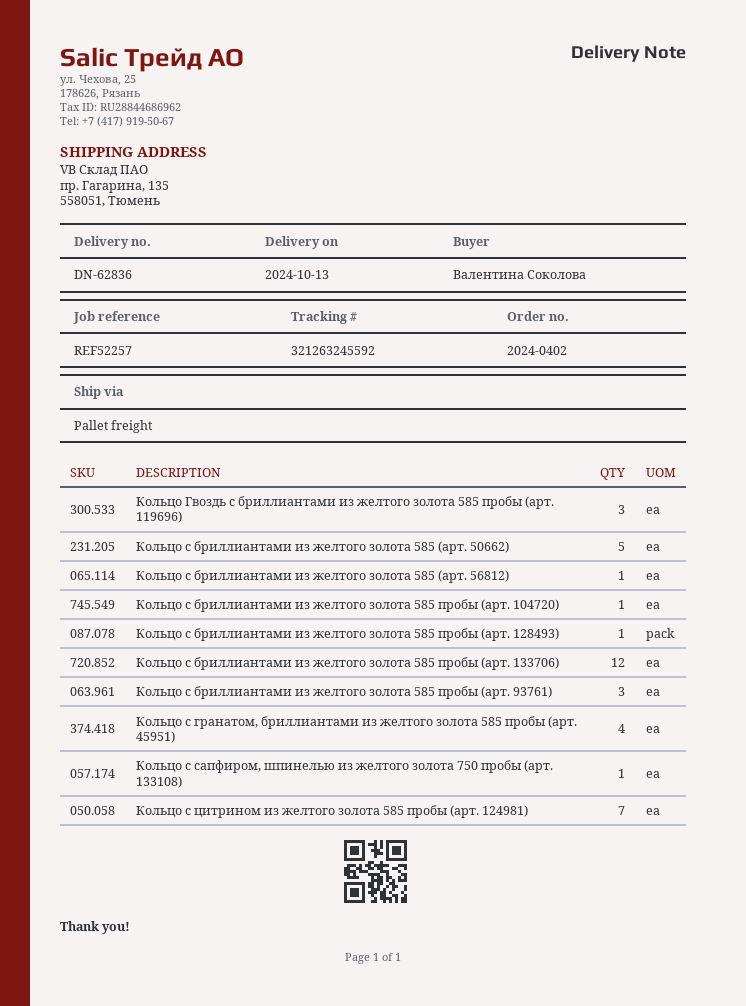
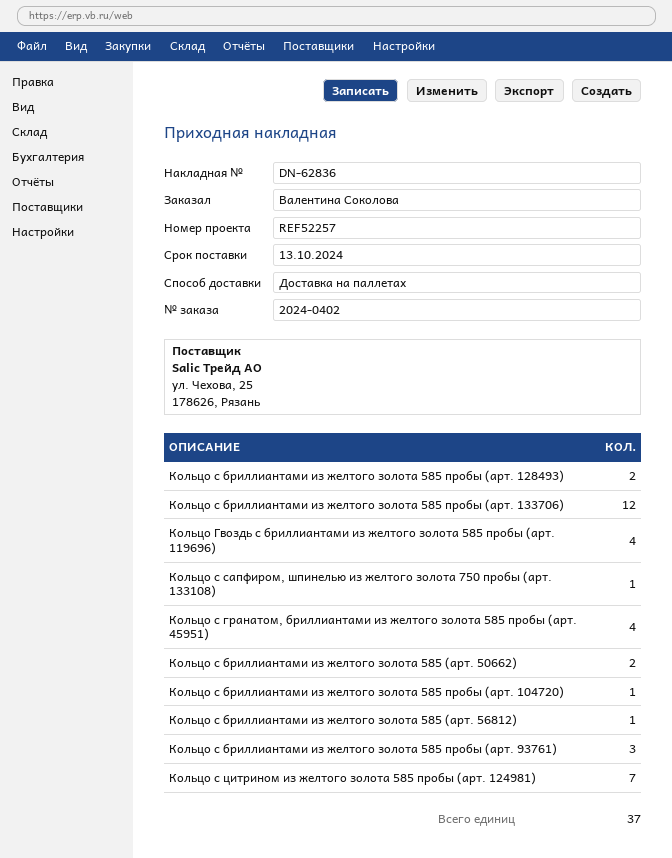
Кольцо Гвоздь с бриллиантами из желтого золота 585 пробы (арт. 119696): 3 -> 4
Кольцо с бриллиантами из желтого золота 585 (арт. 50662): 5 -> 2
Кольцо с бриллиантами из желтого золота 585 пробы (арт. 128493): 1 -> 2

